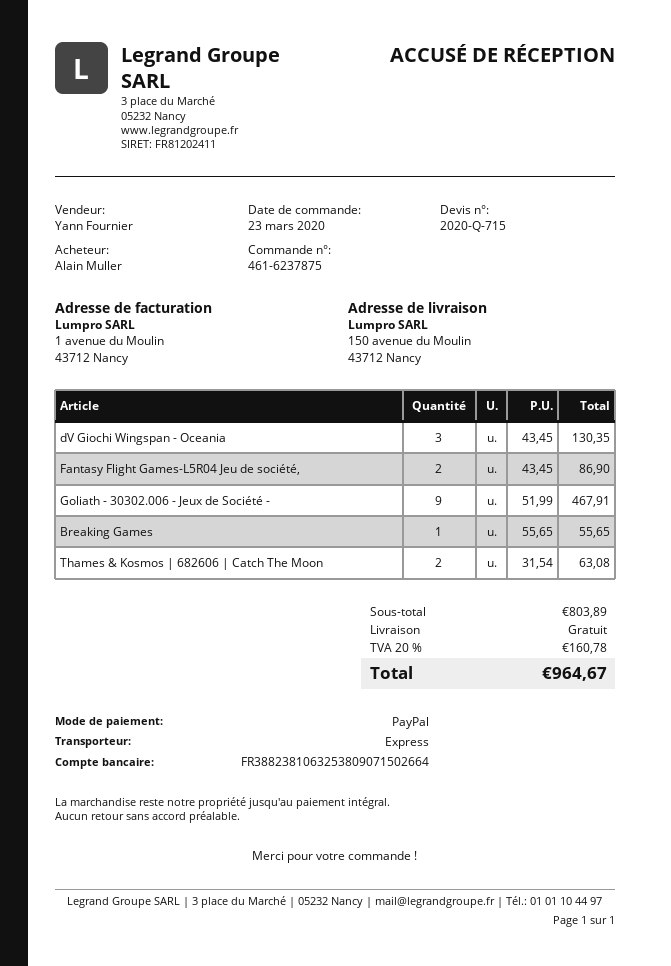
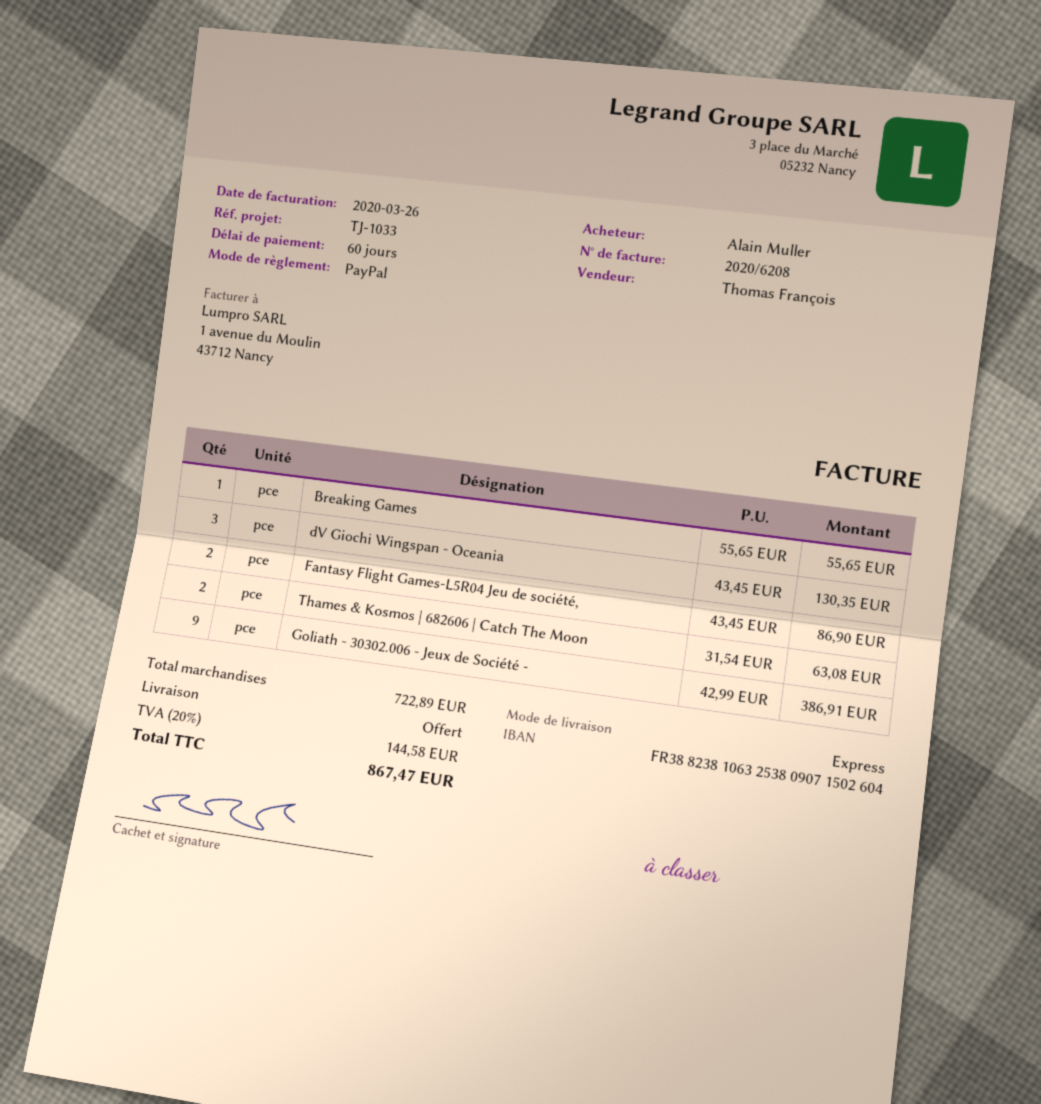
sales rep: Yann Fournier -> Thomas François
bank account: FR3882381063253809071502664 -> FR3882381063253809071502604
Goliath - 30302.006 - Jeux de Société -: 9 x 51.99 = 467.91 -> 9 x 42.99 = 386.91
subtotal: 803.89 -> 722.89
tax: 20% = 160.78 -> 20% = 144.58
total: 964.67 -> 867.47

